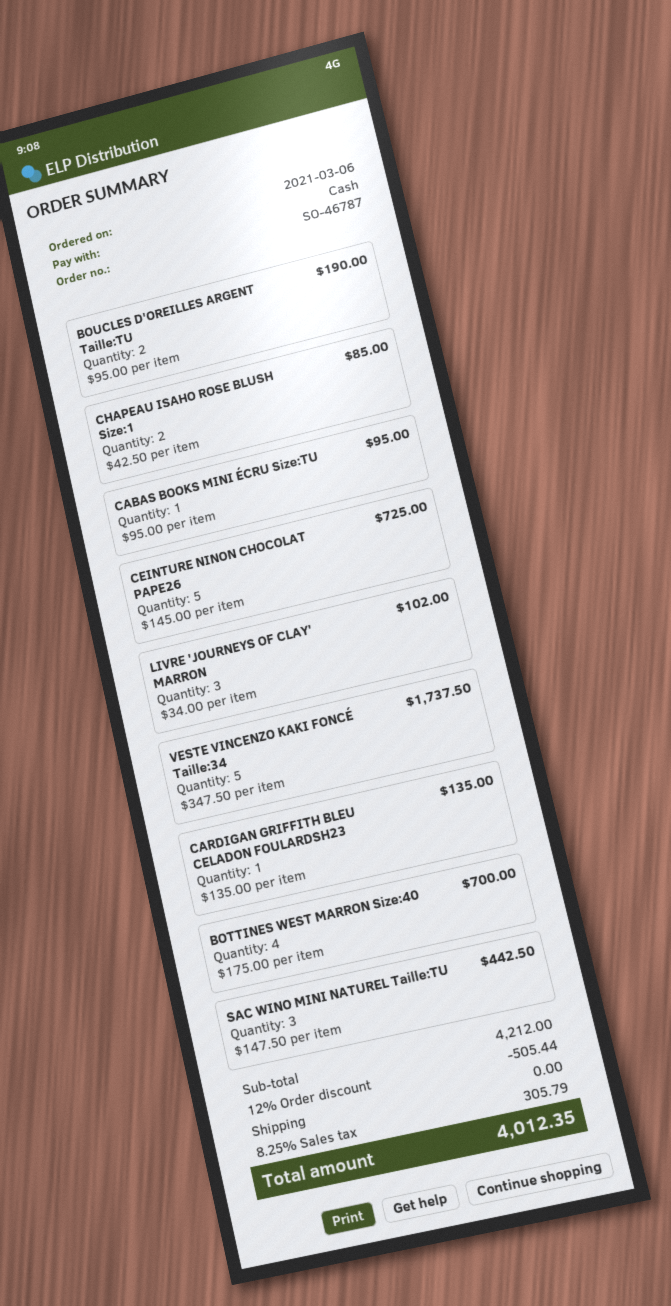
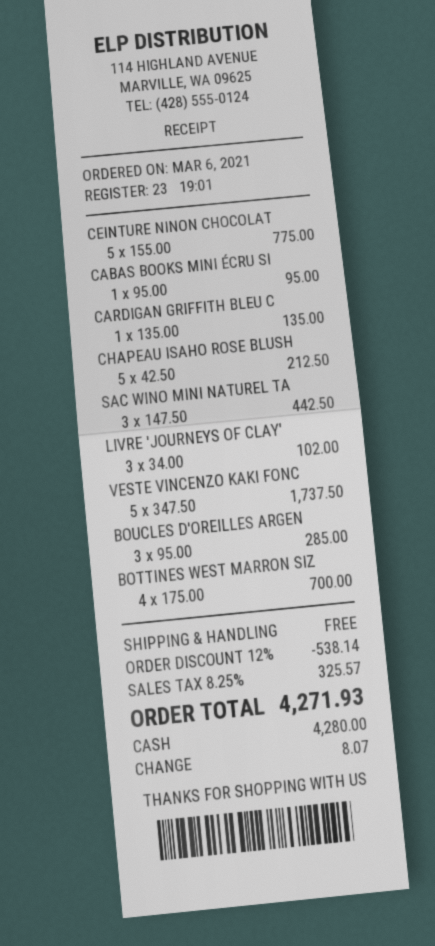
BOUCLES D'OREILLES ARGENT Taille:TU: 2 x 95.00 = 190.00 -> 3 x 95.00 = 285.00
CHAPEAU ISAHO ROSE BLUSH Size:1: 2 x 42.50 = 85.00 -> 5 x 42.50 = 212.50
CEINTURE NINON CHOCOLAT PAPE26: 5 x 145.00 = 725.00 -> 5 x 155.00 = 775.00
discount: 12% = 505.44 -> 12% = 538.14
tax: 8.25% = 305.79 -> 8.25% = 325.57
total: 4012.35 -> 4271.93

